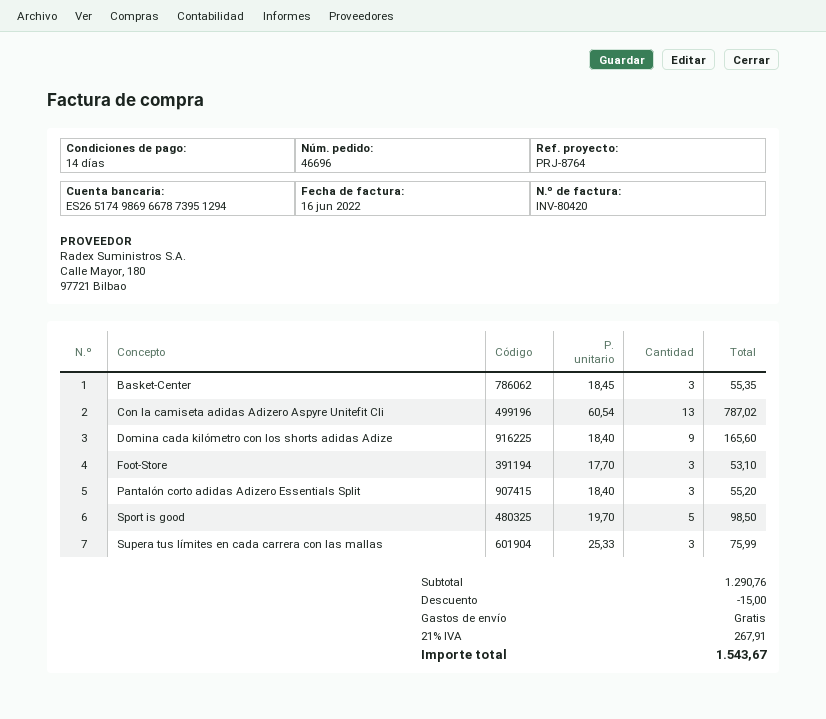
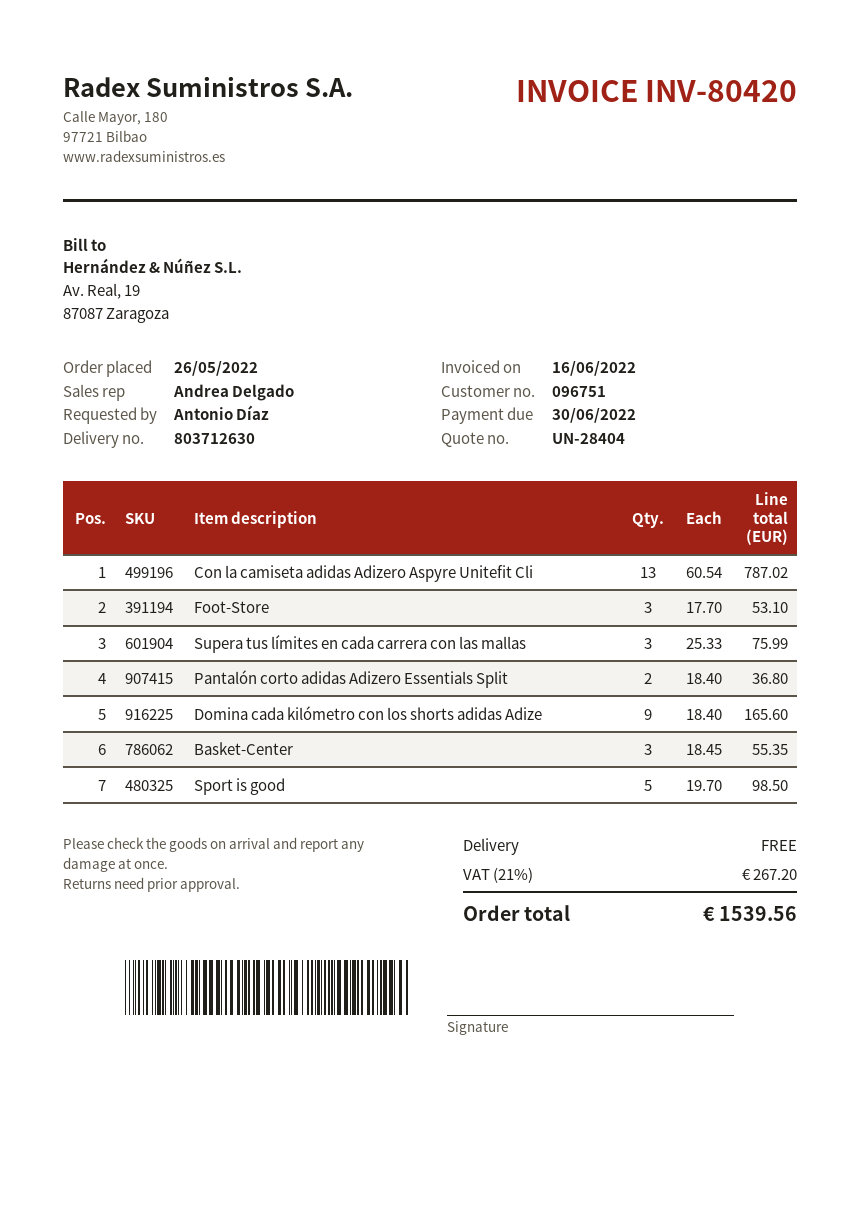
Pantalón corto adidas Adizero Essentials Split: 3 x 18.40 = 55.20 -> 2 x 18.40 = 36.80
discount: 15.00 -> none
tax: 21% = 267.91 -> 21% = 267.20
total: 1543.67 -> 1539.56

